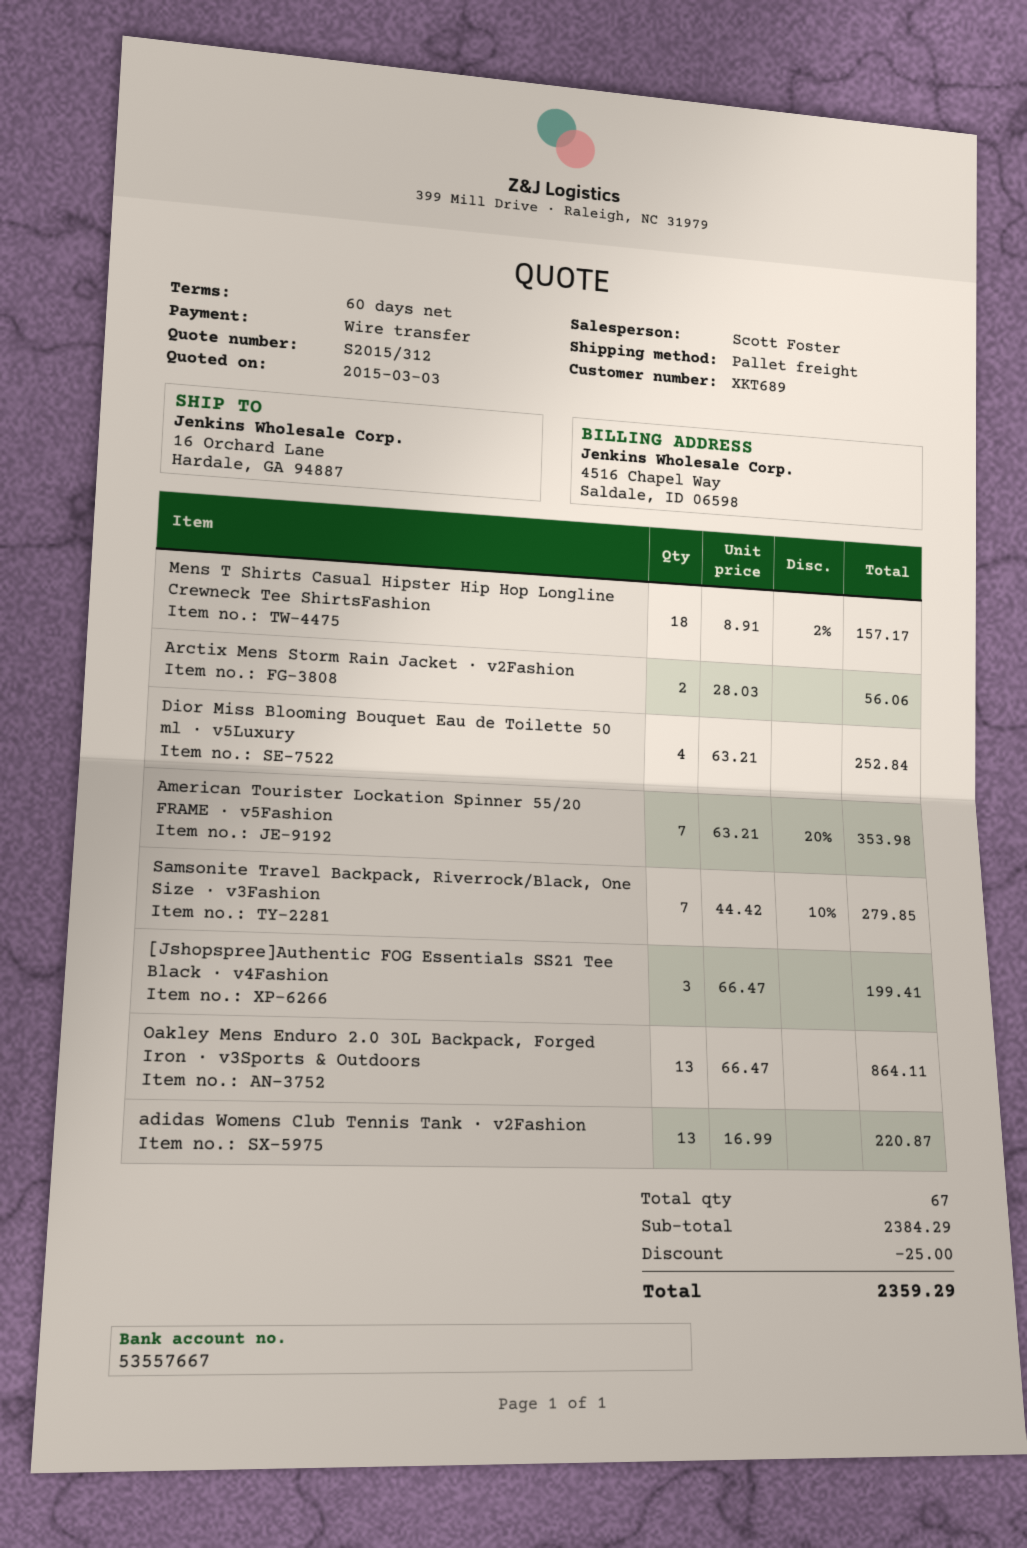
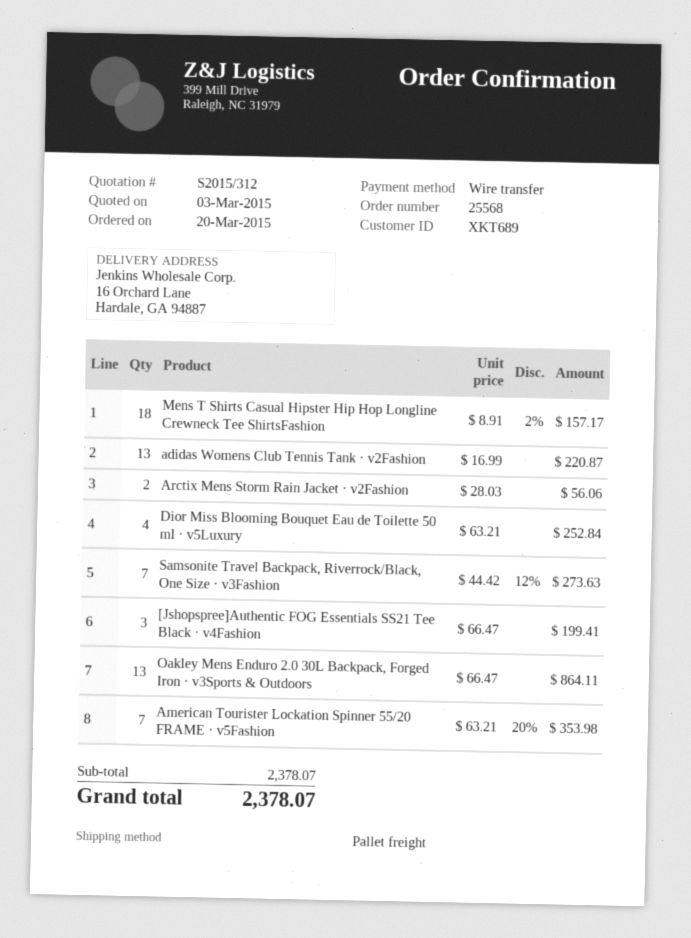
Samsonite Travel Backpack, Riverrock/Black, One Size · v3Fashion: 7 x 44.42 - 10% = 279.85 -> 7 x 44.42 - 12% = 273.63
subtotal: 2384.29 -> 2378.07
discount: 25.00 -> none
total: 2359.29 -> 2378.07

